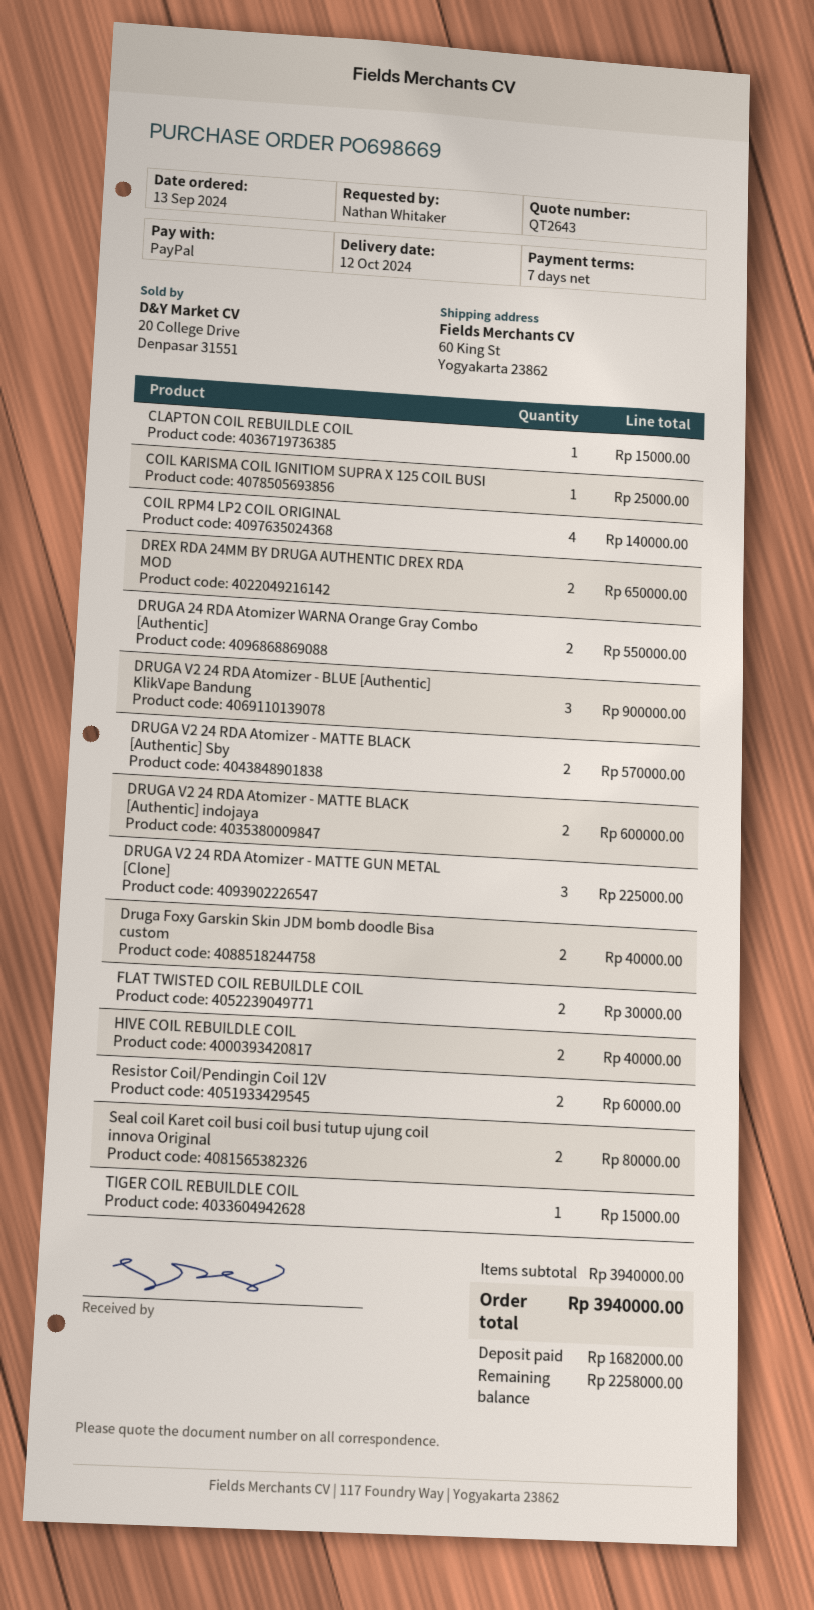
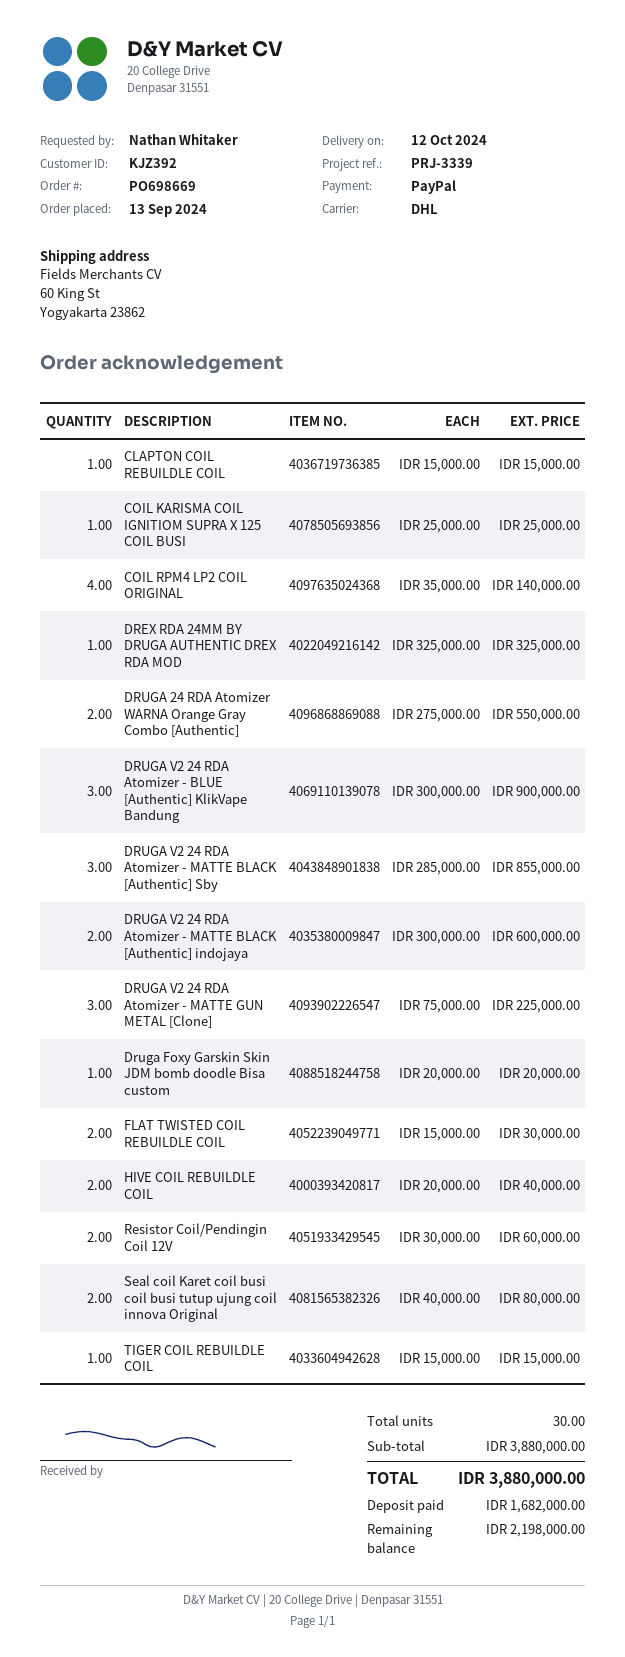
DREX RDA 24MM BY DRUGA AUTHENTIC DREX RDA MOD: 2 for 650000.00 -> 1 for 325000.00
DRUGA V2 24 RDA Atomizer - MATTE BLACK [Authentic] Sby: 2 for 570000.00 -> 3 for 855000.00
Druga Foxy Garskin Skin JDM bomb doodle Bisa custom: 2 for 40000.00 -> 1 for 20000.00
subtotal: 3940000.00 -> 3880000.00
total: 3940000.00 -> 3880000.00
balance: 2258000.00 -> 2198000.00

